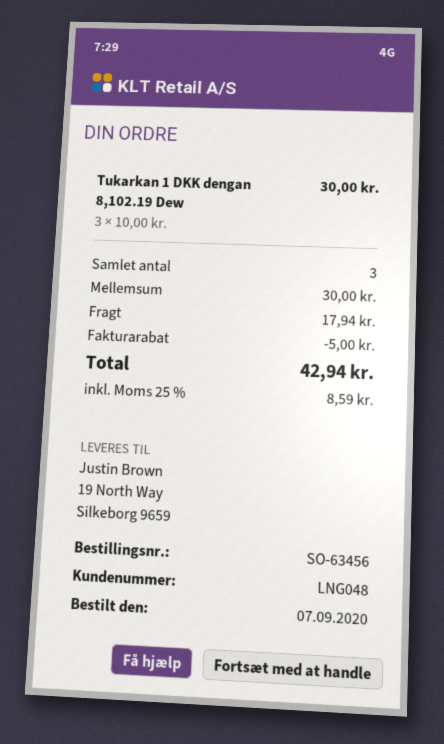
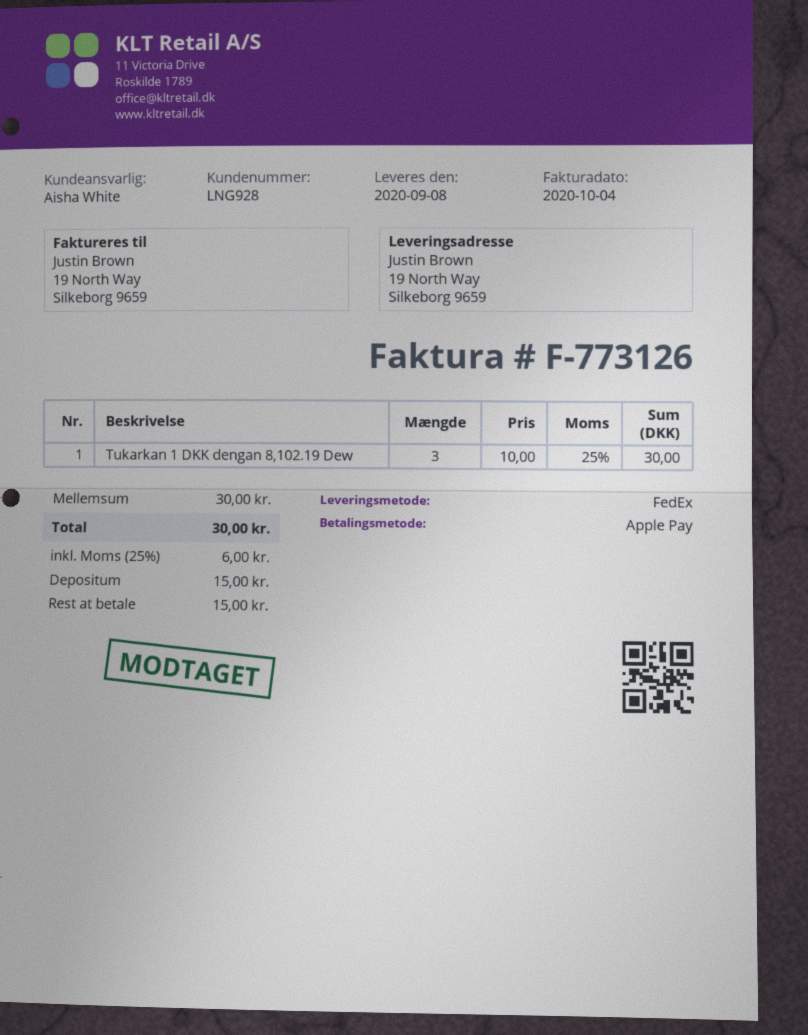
customer number: LNG048 -> LNG928
discount: 5.00 -> none
shipping: 17.94 -> none
tax: 25% = 8.59 -> 25% = 6.00
total: 42.94 -> 30.00

